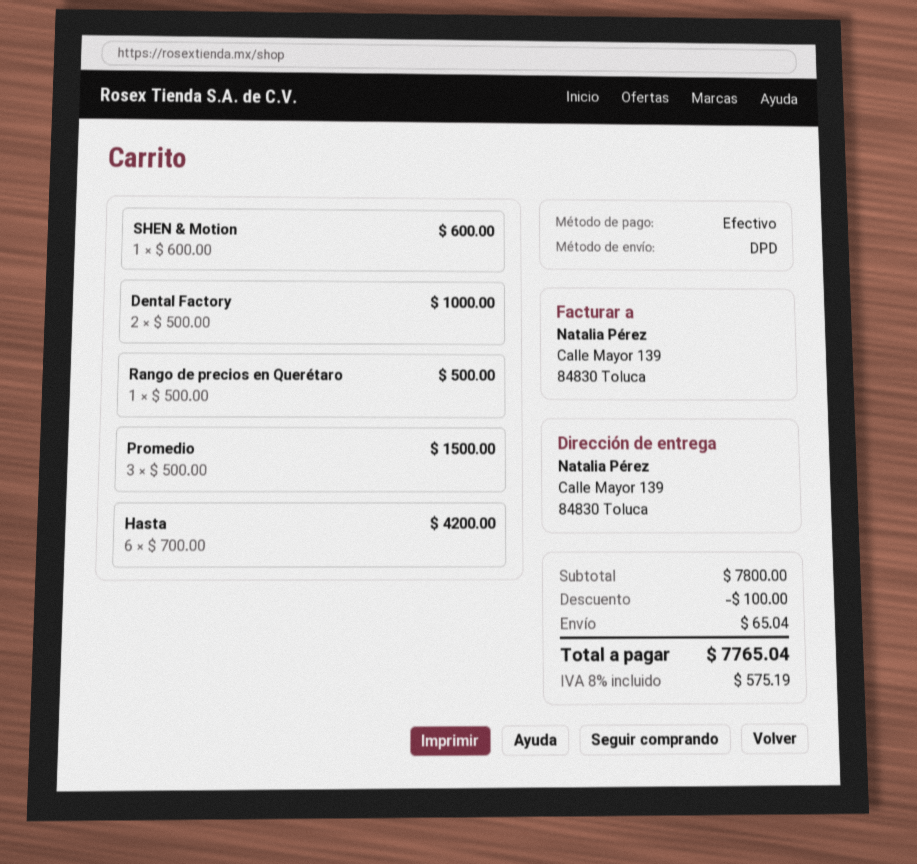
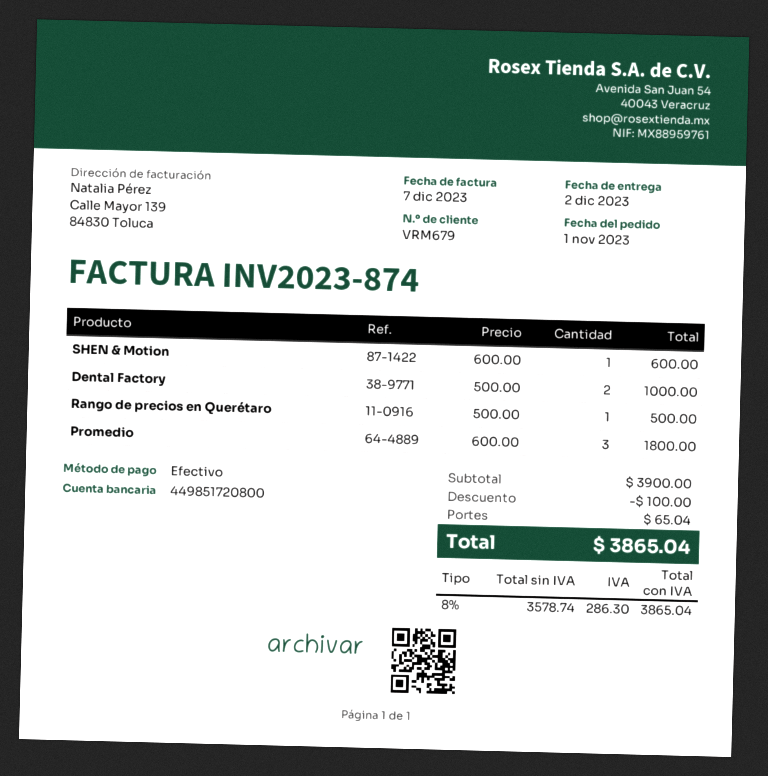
Promedio: 3 x 500.00 = 1500.00 -> 3 x 600.00 = 1800.00
Hasta: 6 x 700.00 = 4200.00 -> none
subtotal: 7800.00 -> 3900.00
tax: 8% = 575.19 -> 8% = 286.30
total: 7765.04 -> 3865.04

